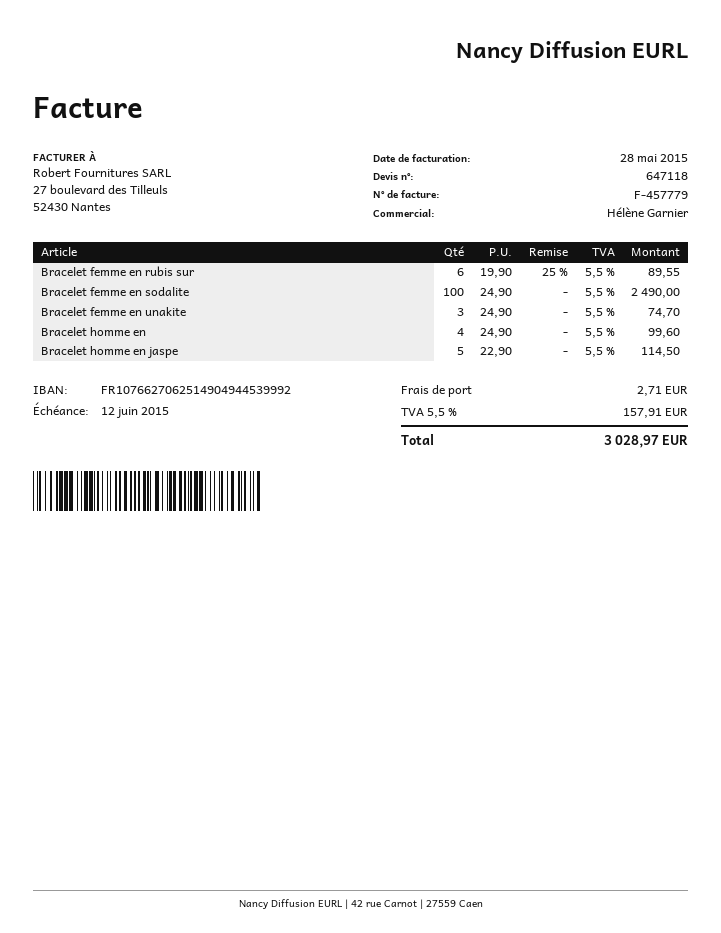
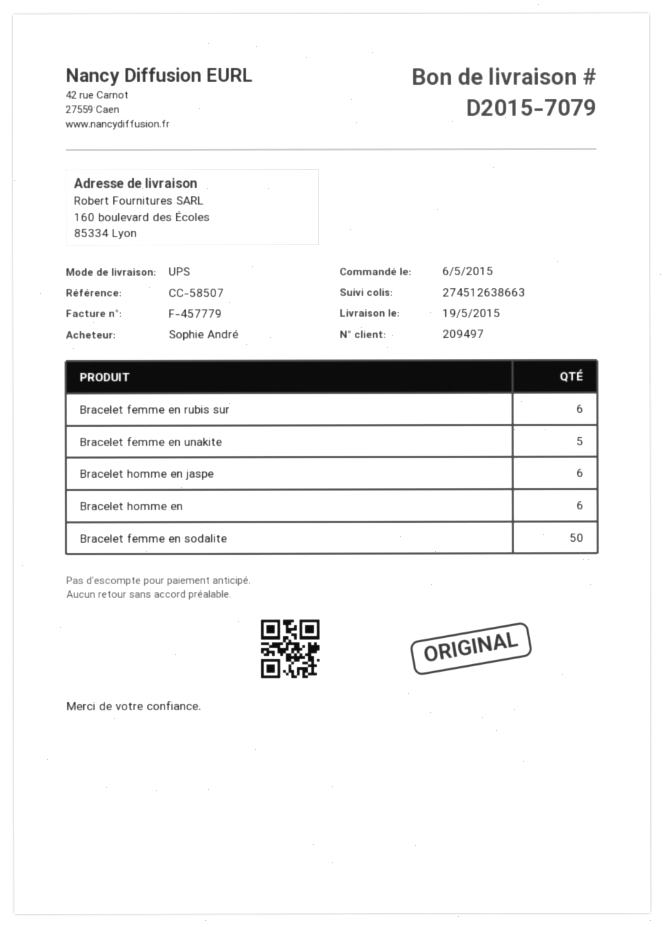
Bracelet femme en sodalite: 100 -> 50
Bracelet femme en unakite: 3 -> 5
Bracelet homme en: 4 -> 6
Bracelet homme en jaspe: 5 -> 6

